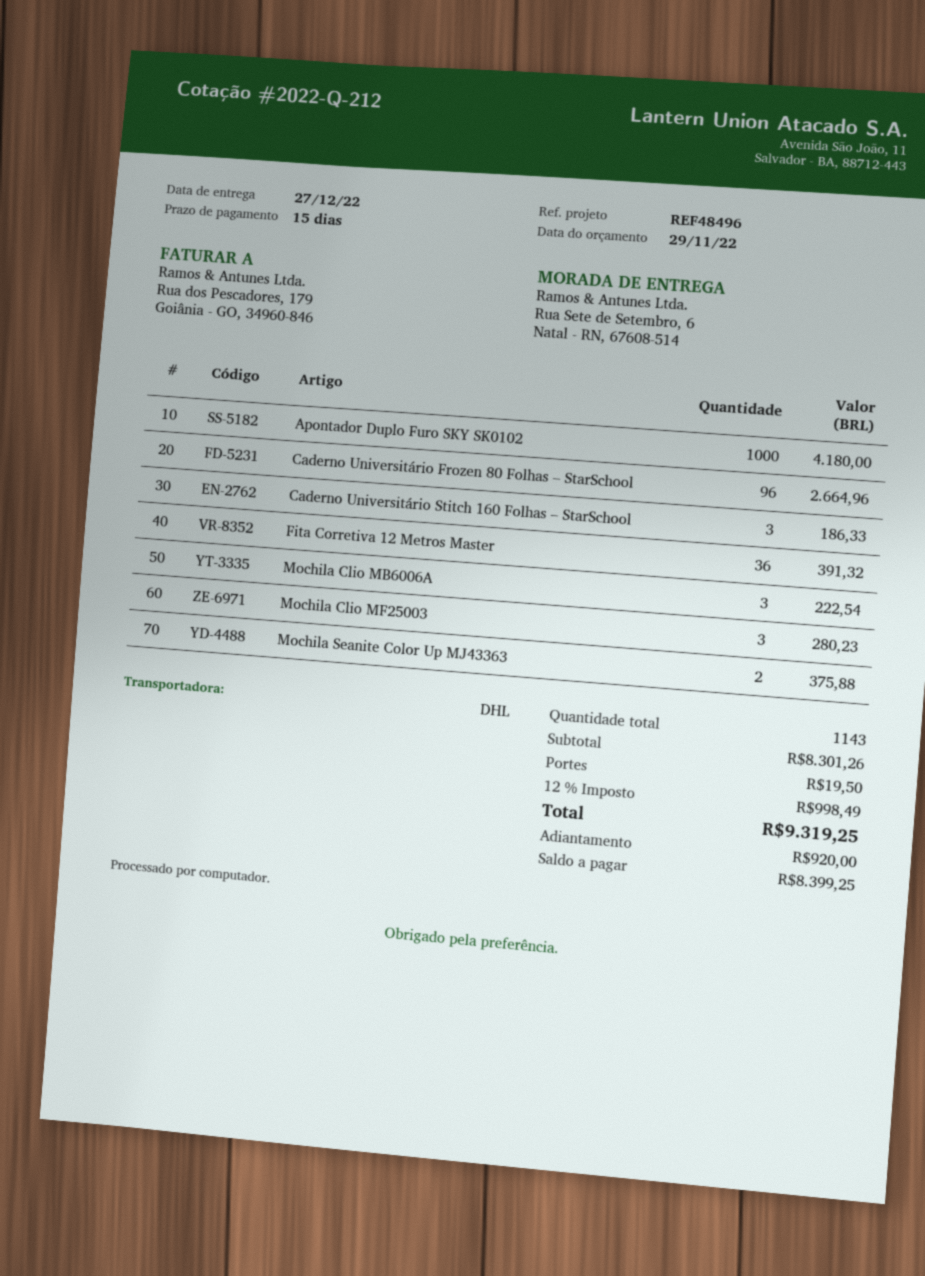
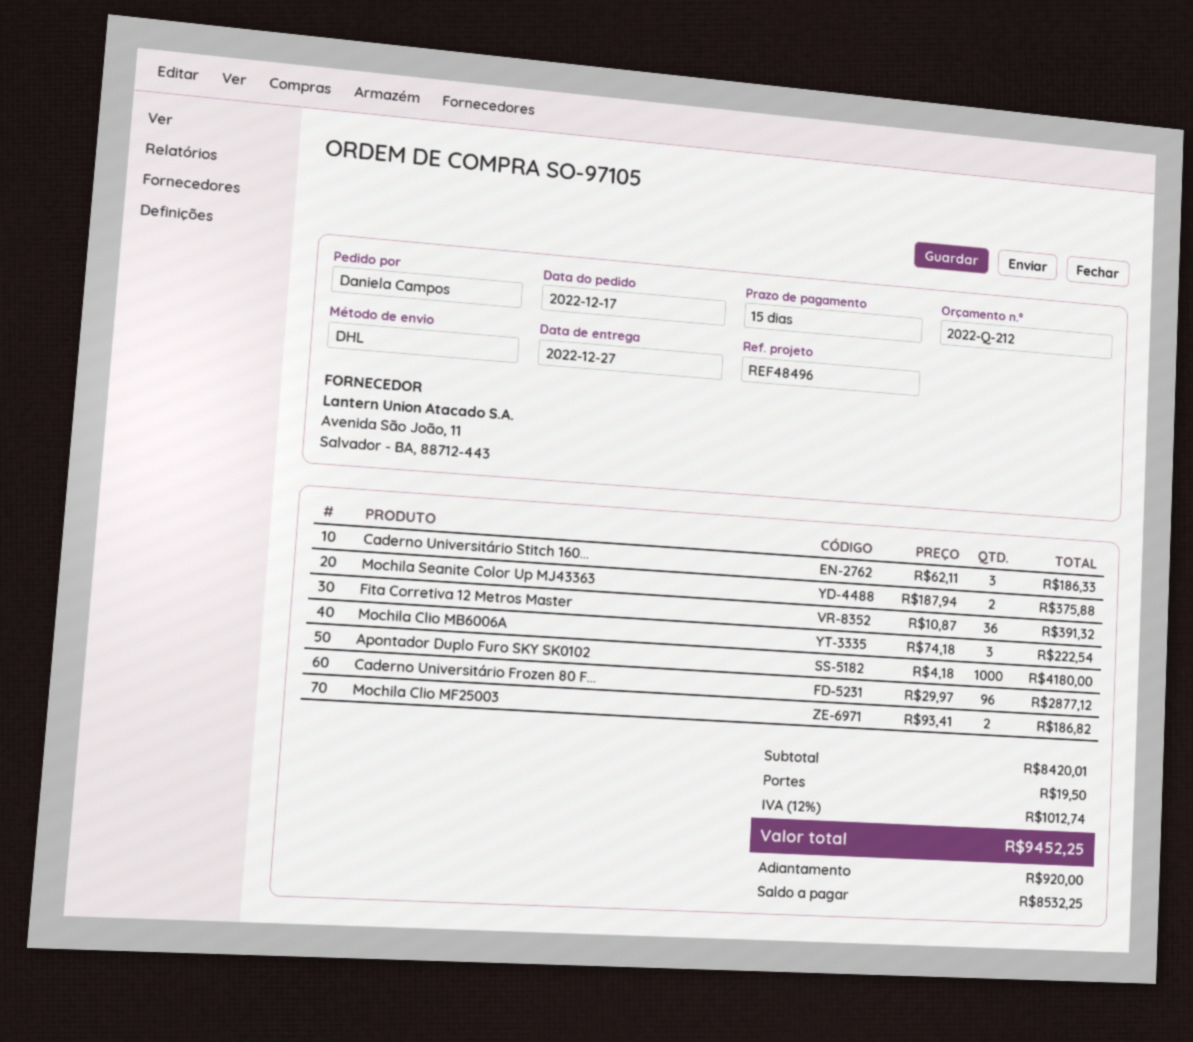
Caderno Universitário Frozen 80 Folhas – StarSchool: 96 for 2664.96 -> 96 for 2877.12
Mochila Clio MF25003: 3 for 280.23 -> 2 for 186.82
subtotal: 8301.26 -> 8420.01
tax: 12% = 998.49 -> 12% = 1012.74
total: 9319.25 -> 9452.25
balance: 8399.25 -> 8532.25

